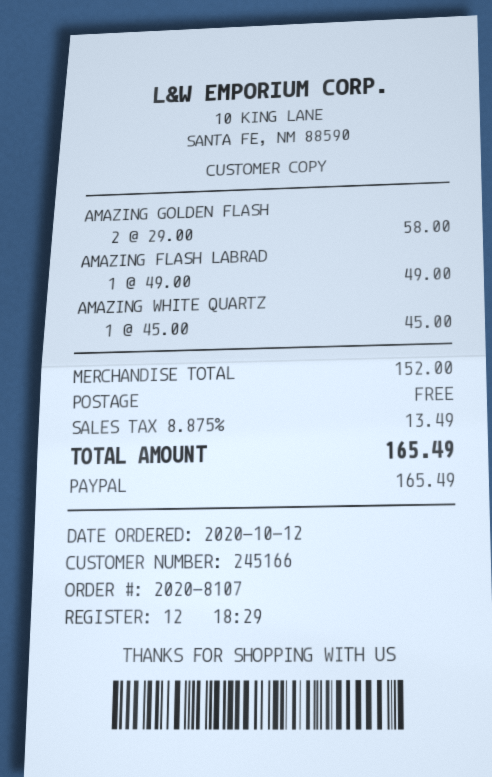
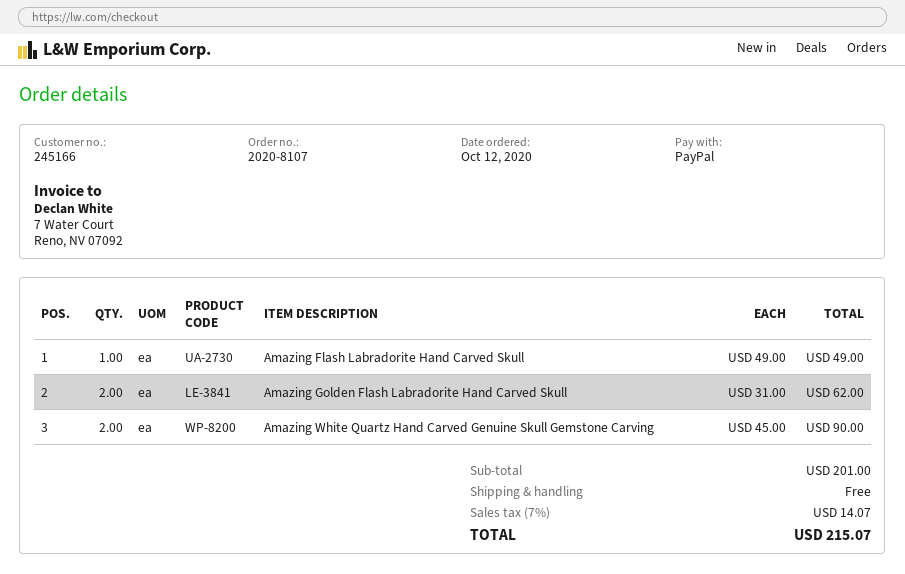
AMAZING GOLDEN FLASH: 2 x 29.00 = 58.00 -> 2 x 31.00 = 62.00
AMAZING WHITE QUARTZ: 1 x 45.00 = 45.00 -> 2 x 45.00 = 90.00
subtotal: 152.00 -> 201.00
tax: 8.875% = 13.49 -> 7% = 14.07
total: 165.49 -> 215.07

